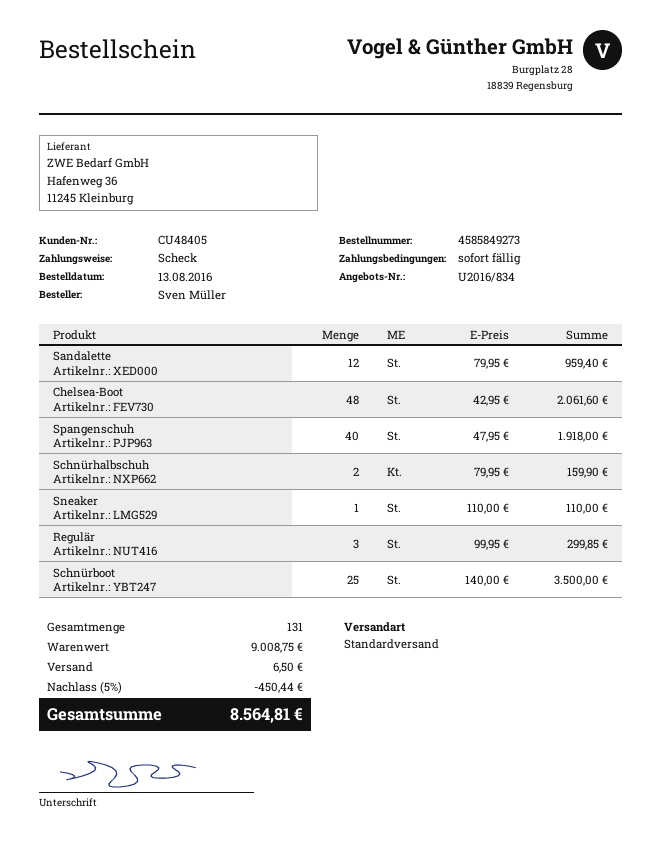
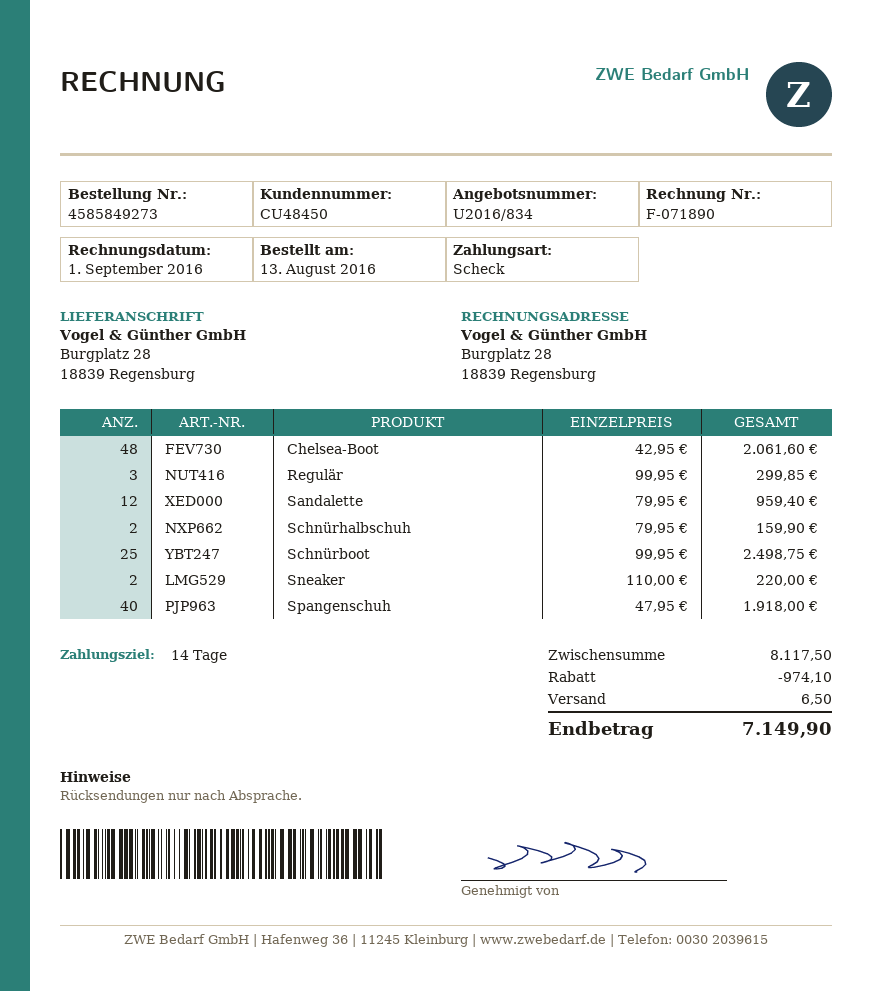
payment terms: on receipt -> 14 days
customer number: CU48405 -> CU48450
Sneaker: 1 x 110.00 = 110.00 -> 2 x 110.00 = 220.00
Schnürboot: 25 x 140.00 = 3500.00 -> 25 x 99.95 = 2498.75
subtotal: 9008.75 -> 8117.50
discount: 450.44 -> 974.10
total: 8564.81 -> 7149.90

